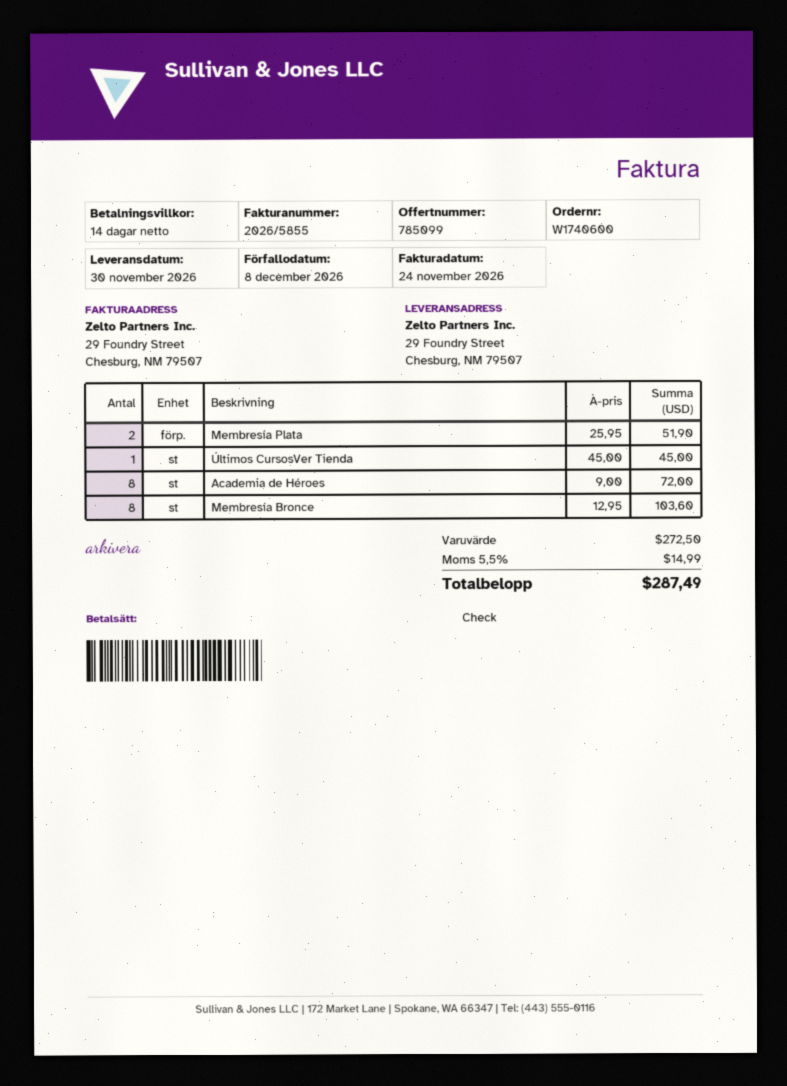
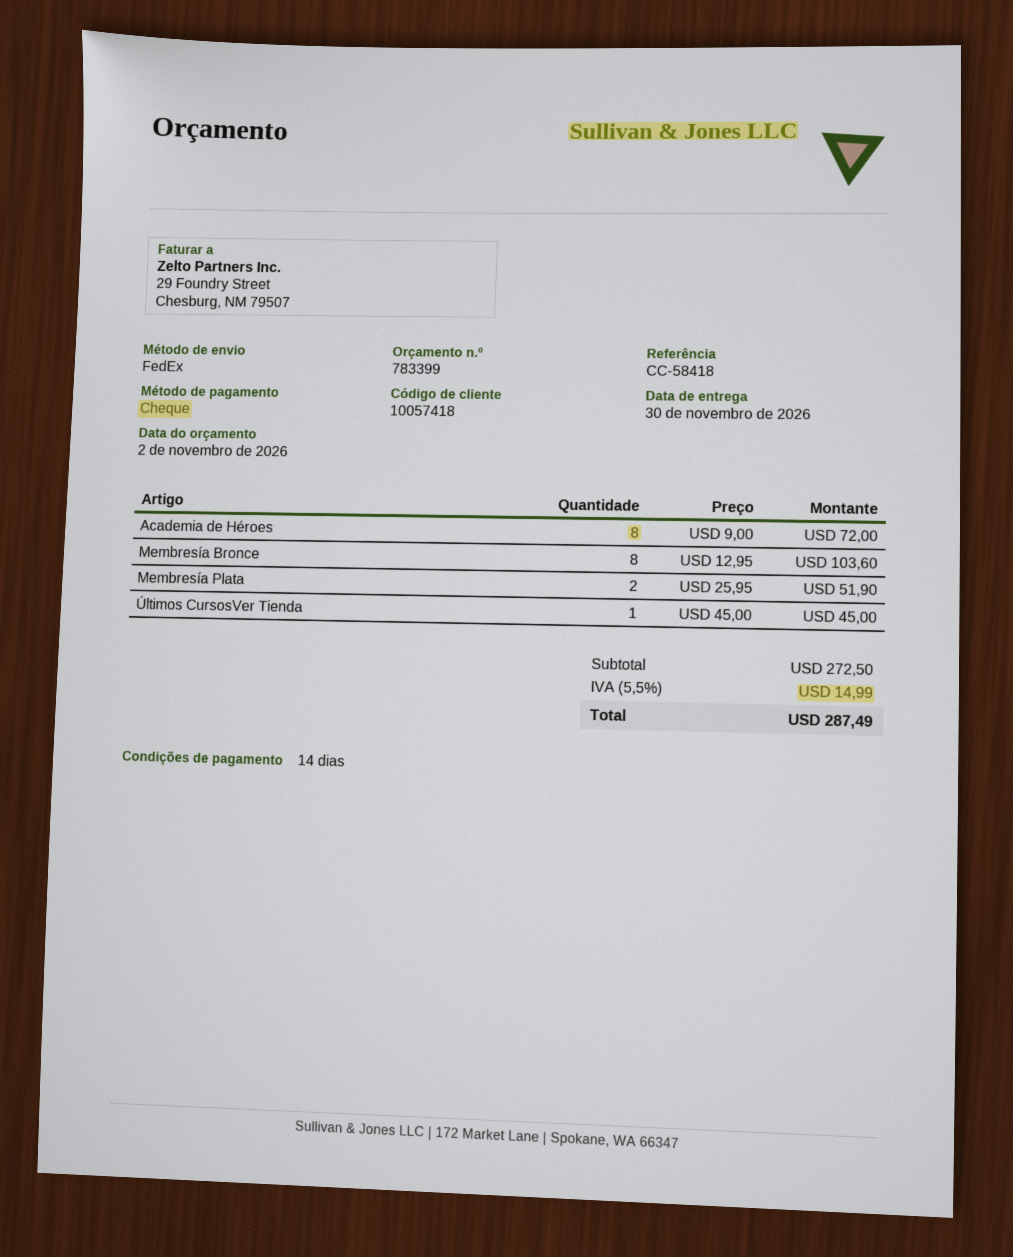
quote number: 785099 -> 783399

